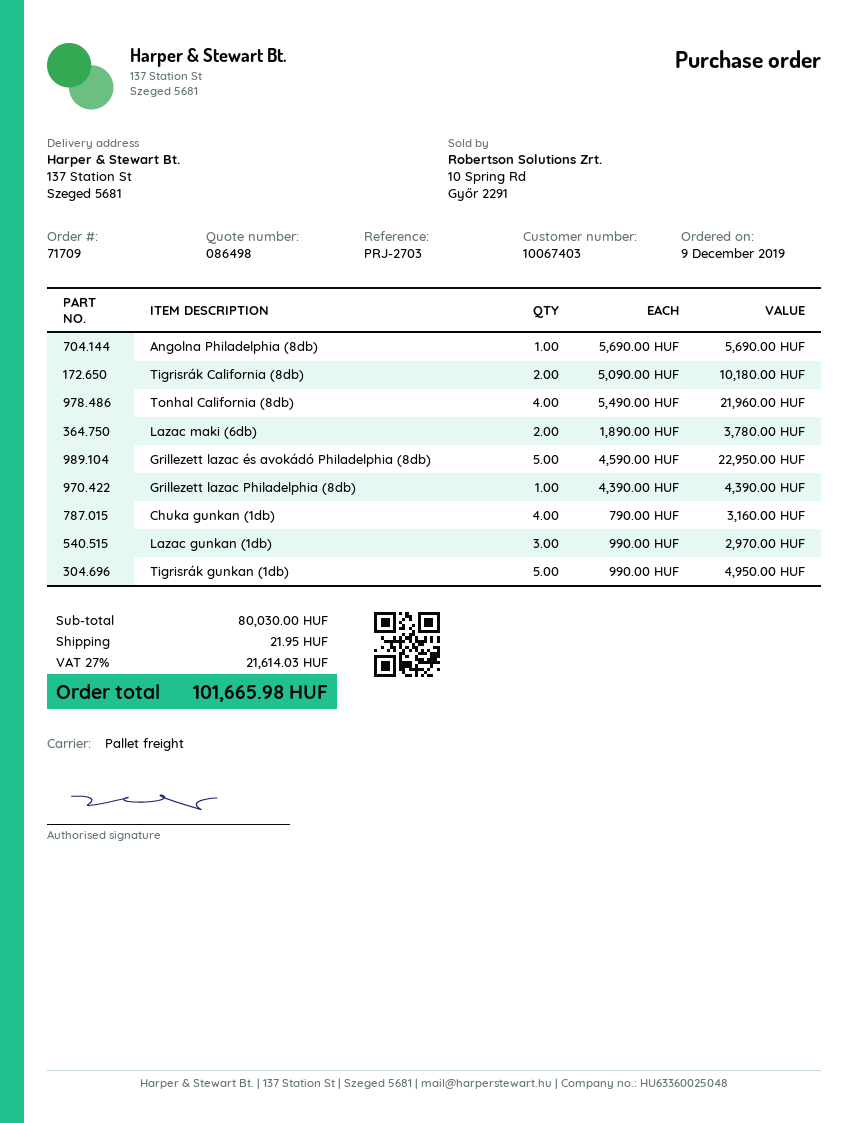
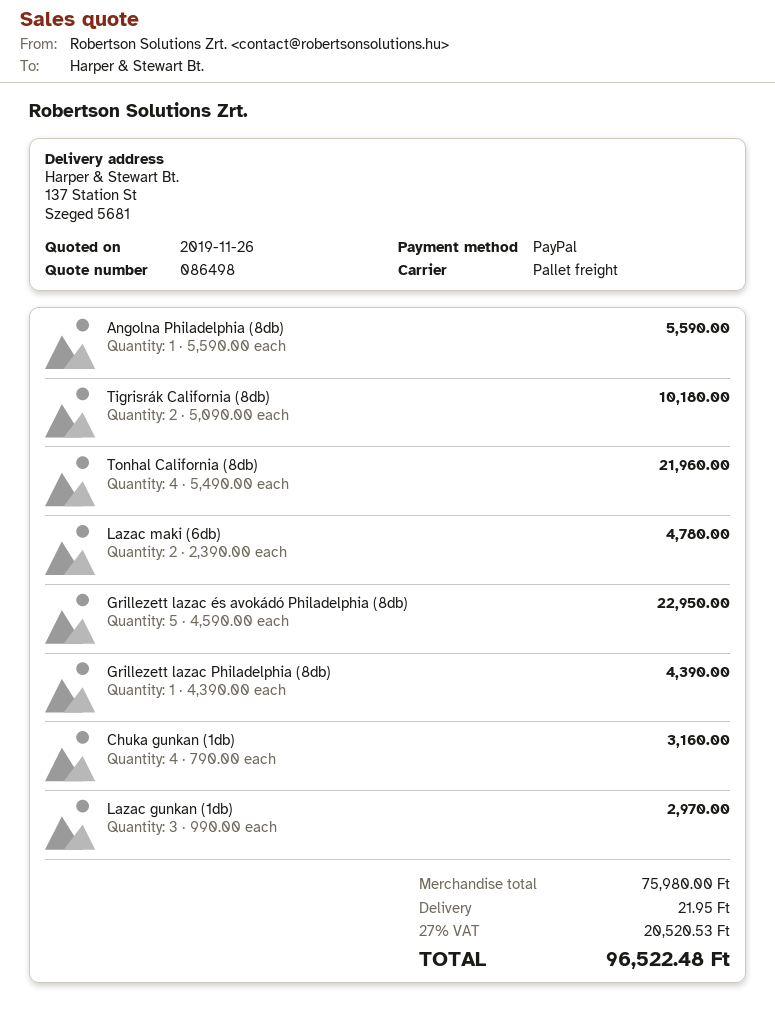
Angolna Philadelphia (8db): 1 x 5690.00 = 5690.00 -> 1 x 5590.00 = 5590.00
Lazac maki (6db): 2 x 1890.00 = 3780.00 -> 2 x 2390.00 = 4780.00
Tigrisrák gunkan (1db): 5 x 990.00 = 4950.00 -> none
subtotal: 80030.00 -> 75980.00
tax: 27% = 21614.03 -> 27% = 20520.53
total: 101665.98 -> 96522.48

